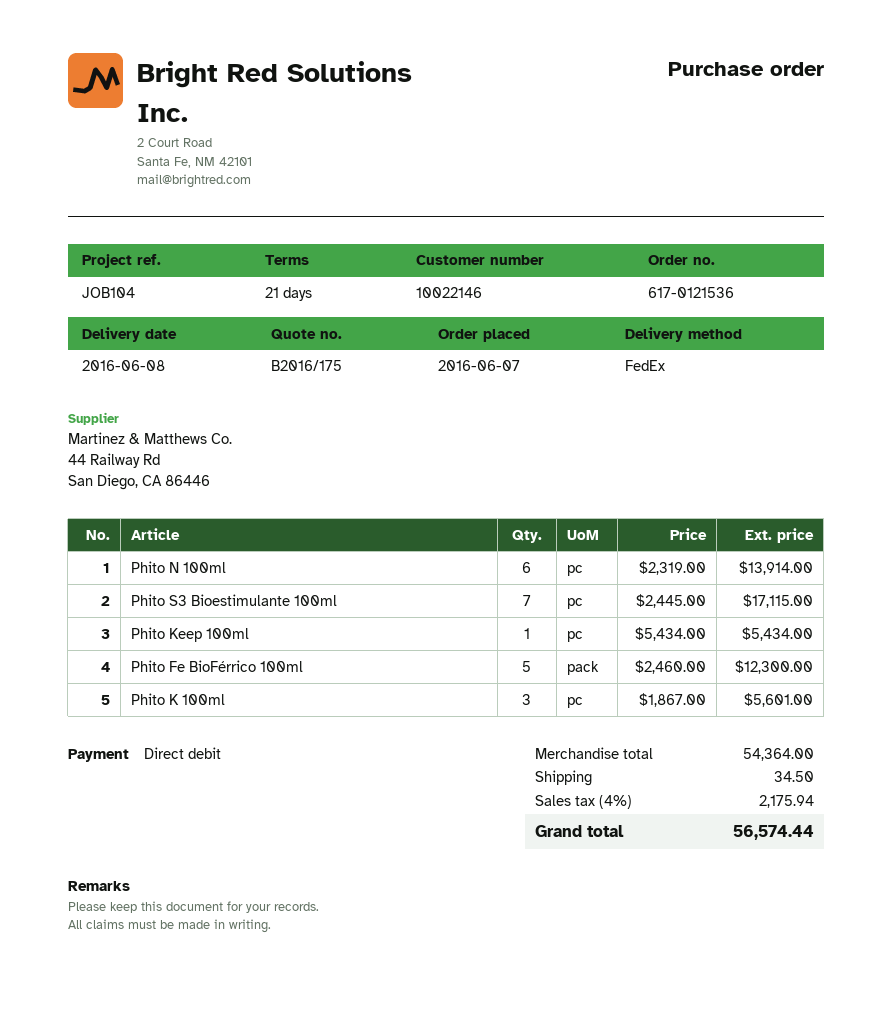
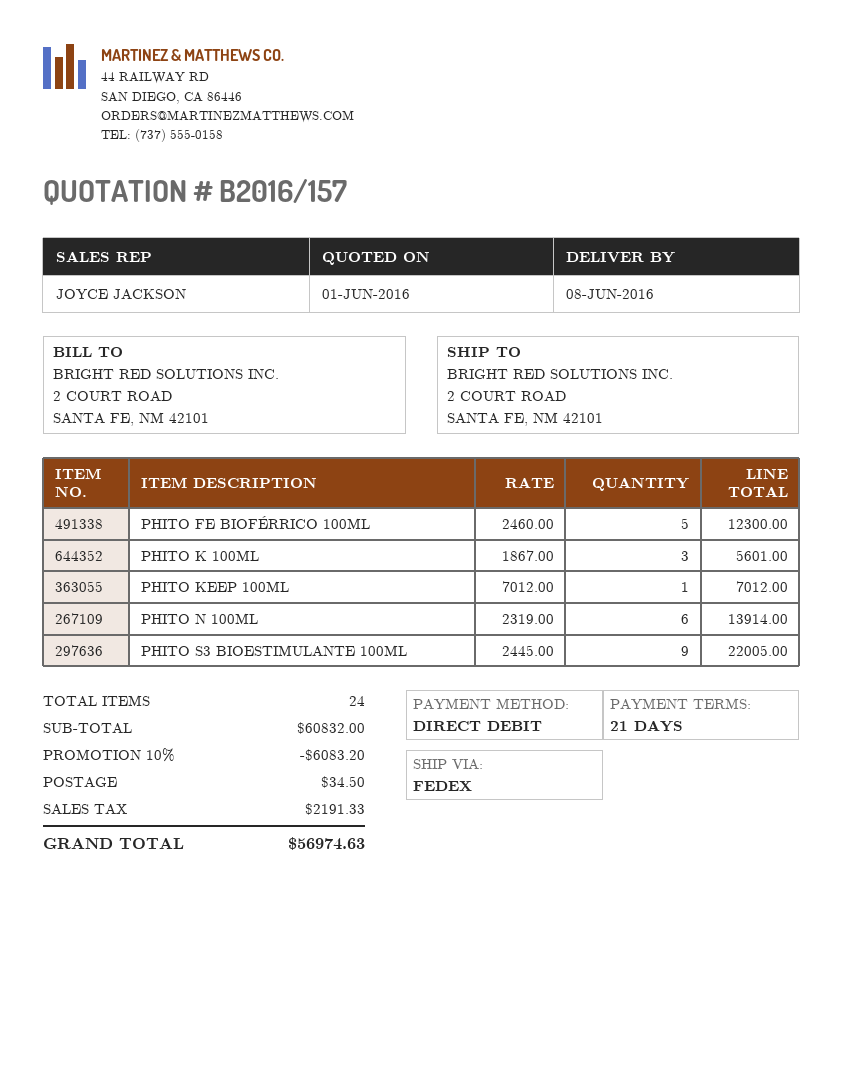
quote number: B2016/175 -> B2016/157
Phito S3 Bioestimulante 100ml: 7 x 2445.00 = 17115.00 -> 9 x 2445.00 = 22005.00
Phito Keep 100ml: 1 x 5434.00 = 5434.00 -> 1 x 7012.00 = 7012.00
subtotal: 54364.00 -> 60832.00
discount: none -> 10% = 6083.20
tax: 2175.94 -> 2191.33
total: 56574.44 -> 56974.63

